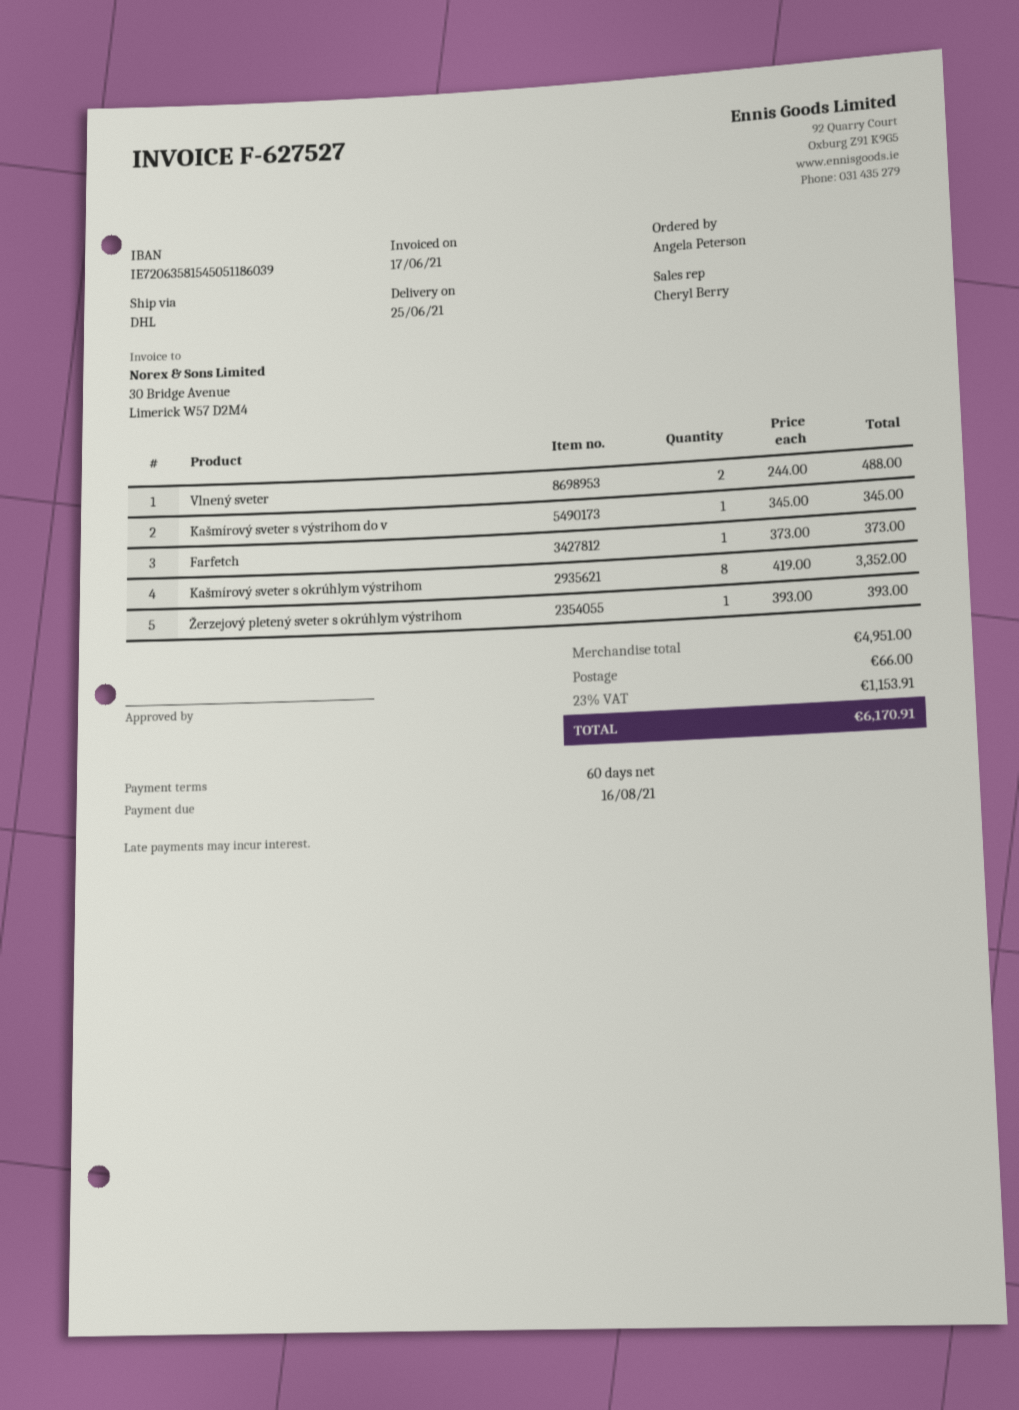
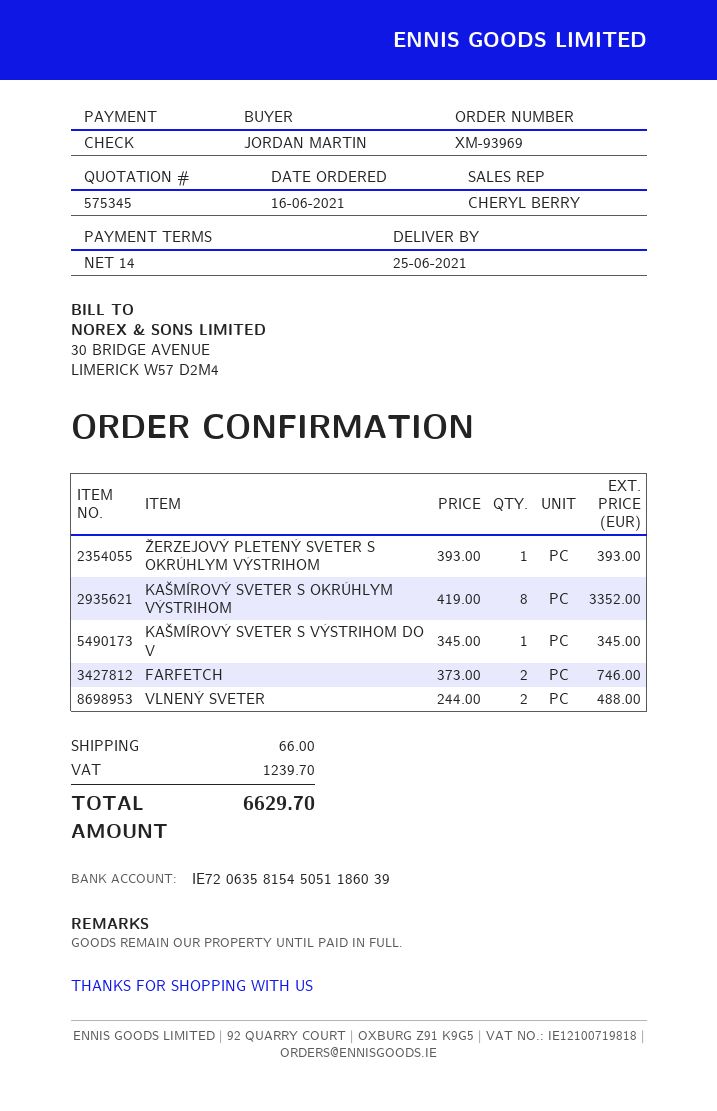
payment terms: 60 days -> 14 days
ordered by: Angela Peterson -> JORDAN MARTIN
Farfetch: 1 x 373.00 = 373.00 -> 2 x 373.00 = 746.00
tax: 1153.91 -> 1239.70
total: 6170.91 -> 6629.70

